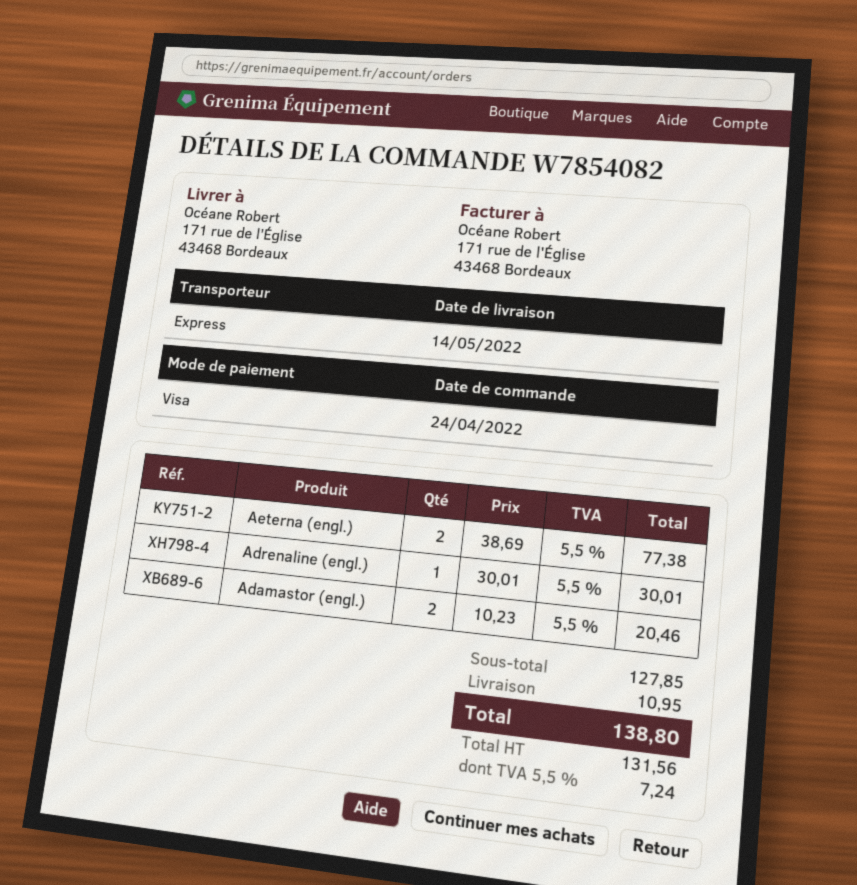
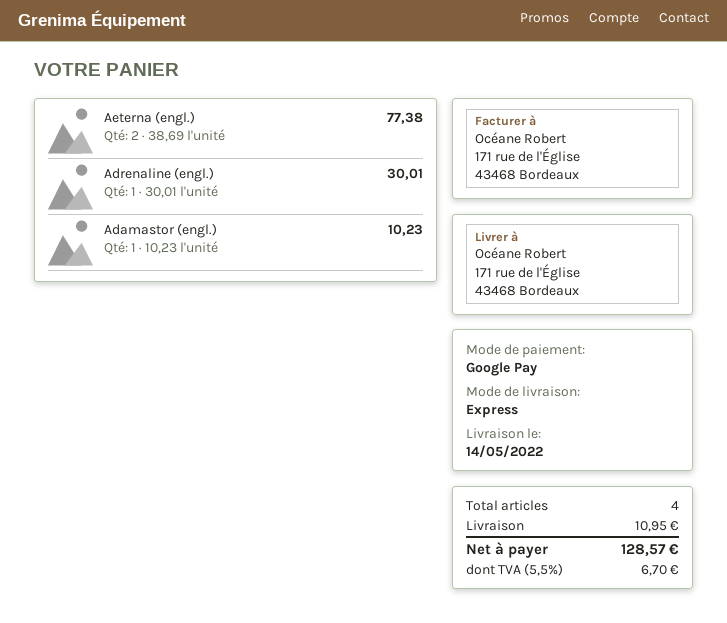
payment method: Visa -> Google Pay
Adamastor (engl.): 2 x 10.23 = 20.46 -> 1 x 10.23 = 10.23
tax: 5.5% = 7.24 -> 5.5% = 6.70
total: 138.80 -> 128.57

